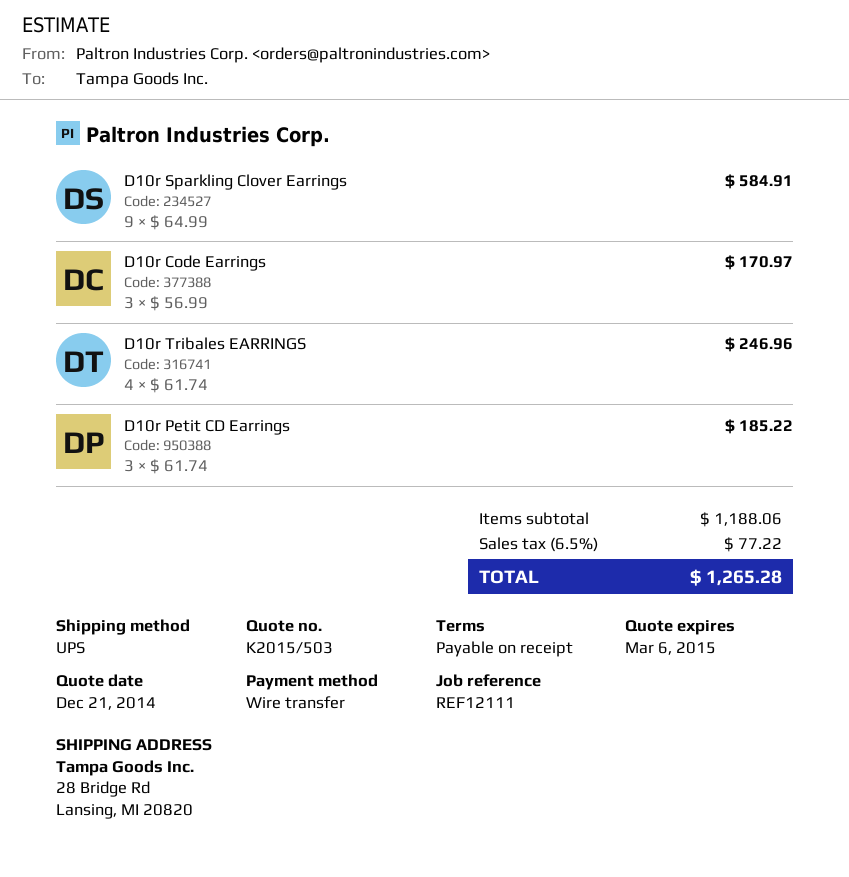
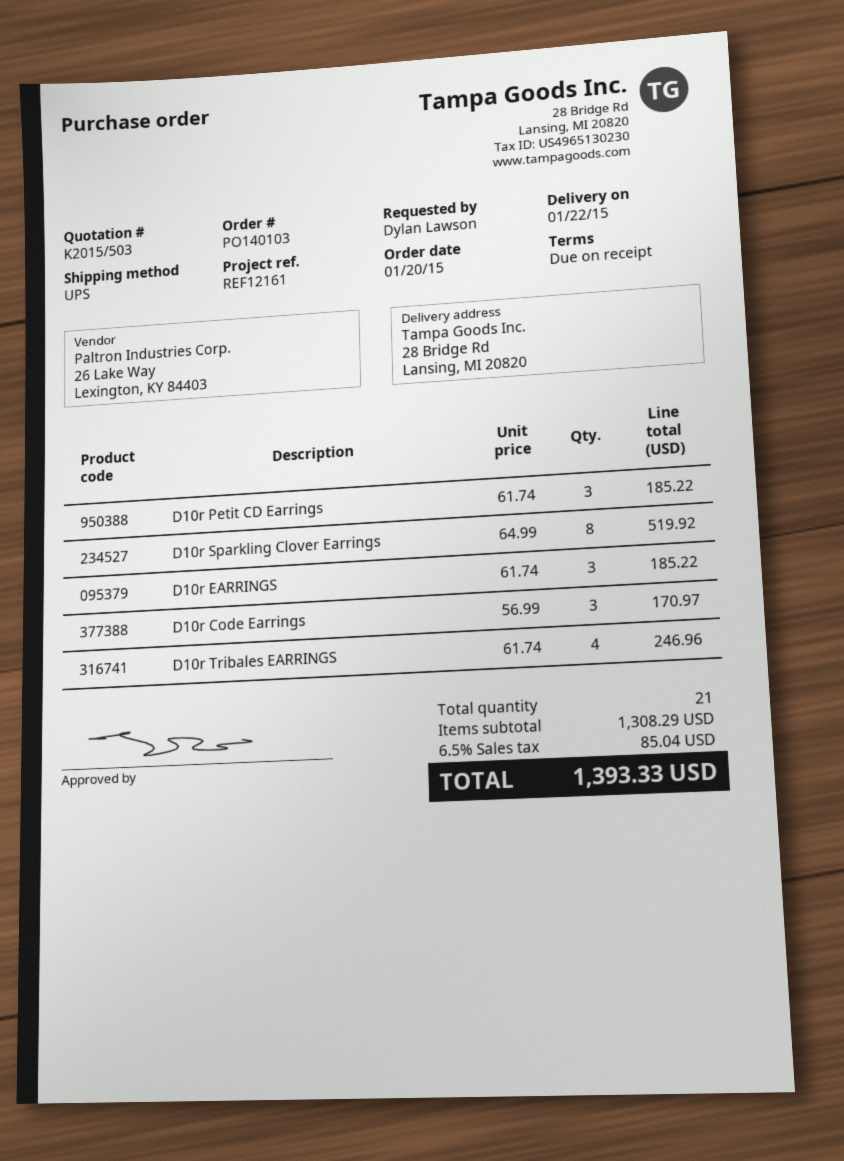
reference: REF12111 -> REF12161
D10r Sparkling Clover Earrings: 9 x 64.99 = 584.91 -> 8 x 64.99 = 519.92
D10r EARRINGS: none -> 3 x 61.74 = 185.22
subtotal: 1188.06 -> 1308.29
tax: 6.5% = 77.22 -> 6.5% = 85.04
total: 1265.28 -> 1393.33

